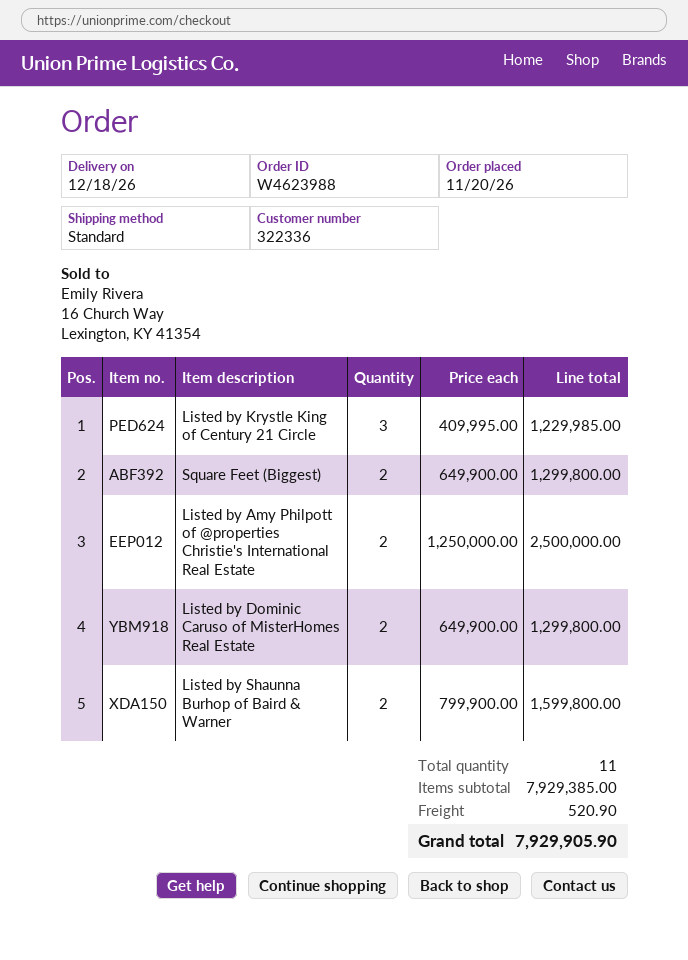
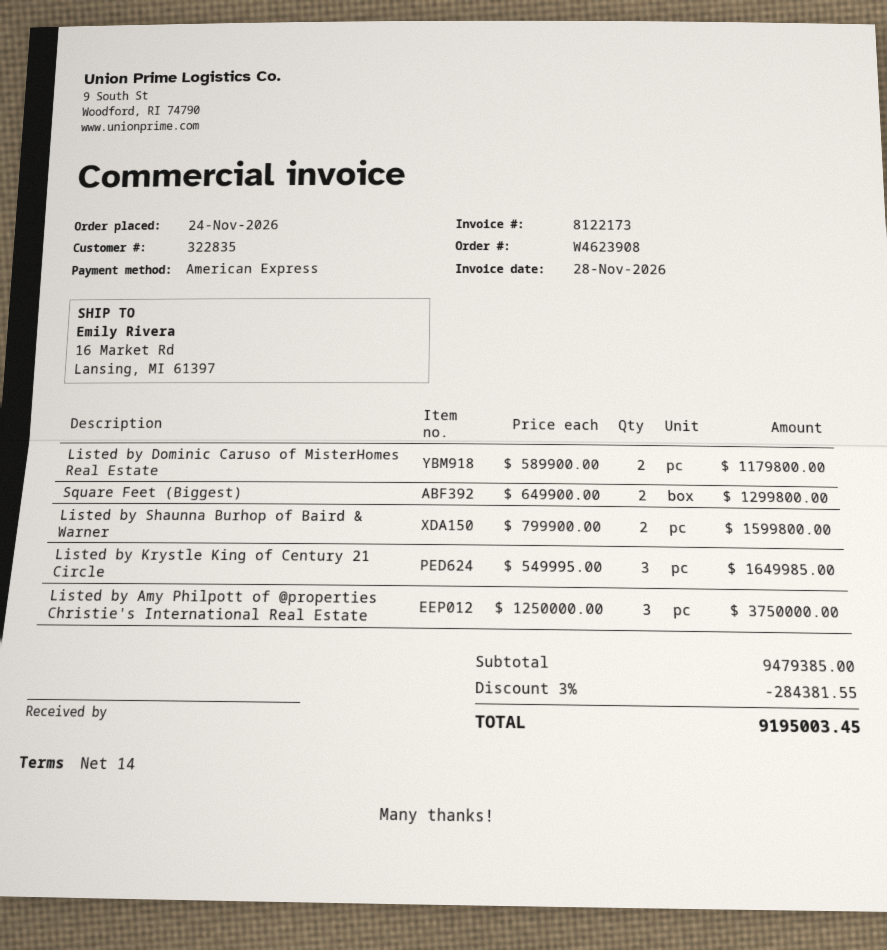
order number: W4623988 -> W4623908
order date: 2026-11-20 -> 2026-11-24
customer number: 322336 -> 322835
Listed by Krystle King of Century 21 Circle: 3 x 409995.00 = 1229985.00 -> 3 x 549995.00 = 1649985.00
Listed by Amy Philpott of @properties Christie's International Real Estate: 2 x 1250000.00 = 2500000.00 -> 3 x 1250000.00 = 3750000.00
Listed by Dominic Caruso of MisterHomes Real Estate: 2 x 649900.00 = 1299800.00 -> 2 x 589900.00 = 1179800.00
subtotal: 7929385.00 -> 9479385.00
discount: none -> 3% = 284381.55
shipping: 520.90 -> none
total: 7929905.90 -> 9195003.45

